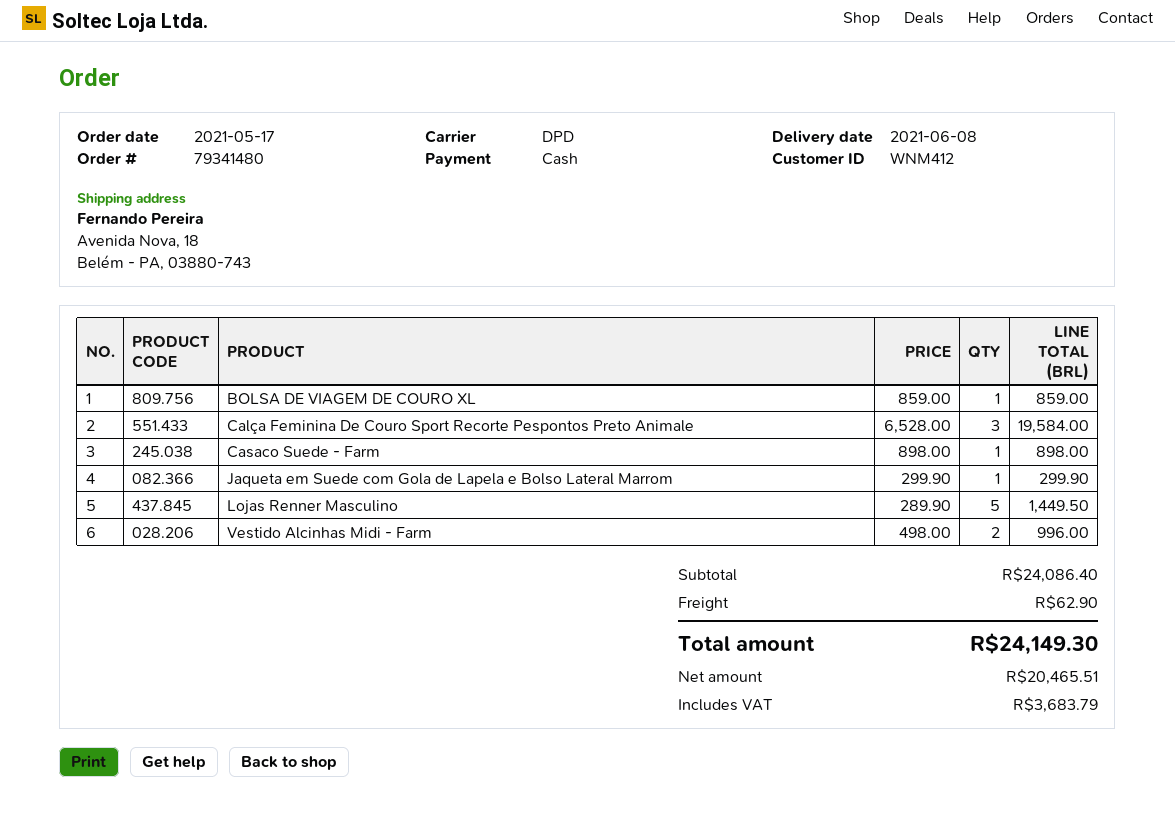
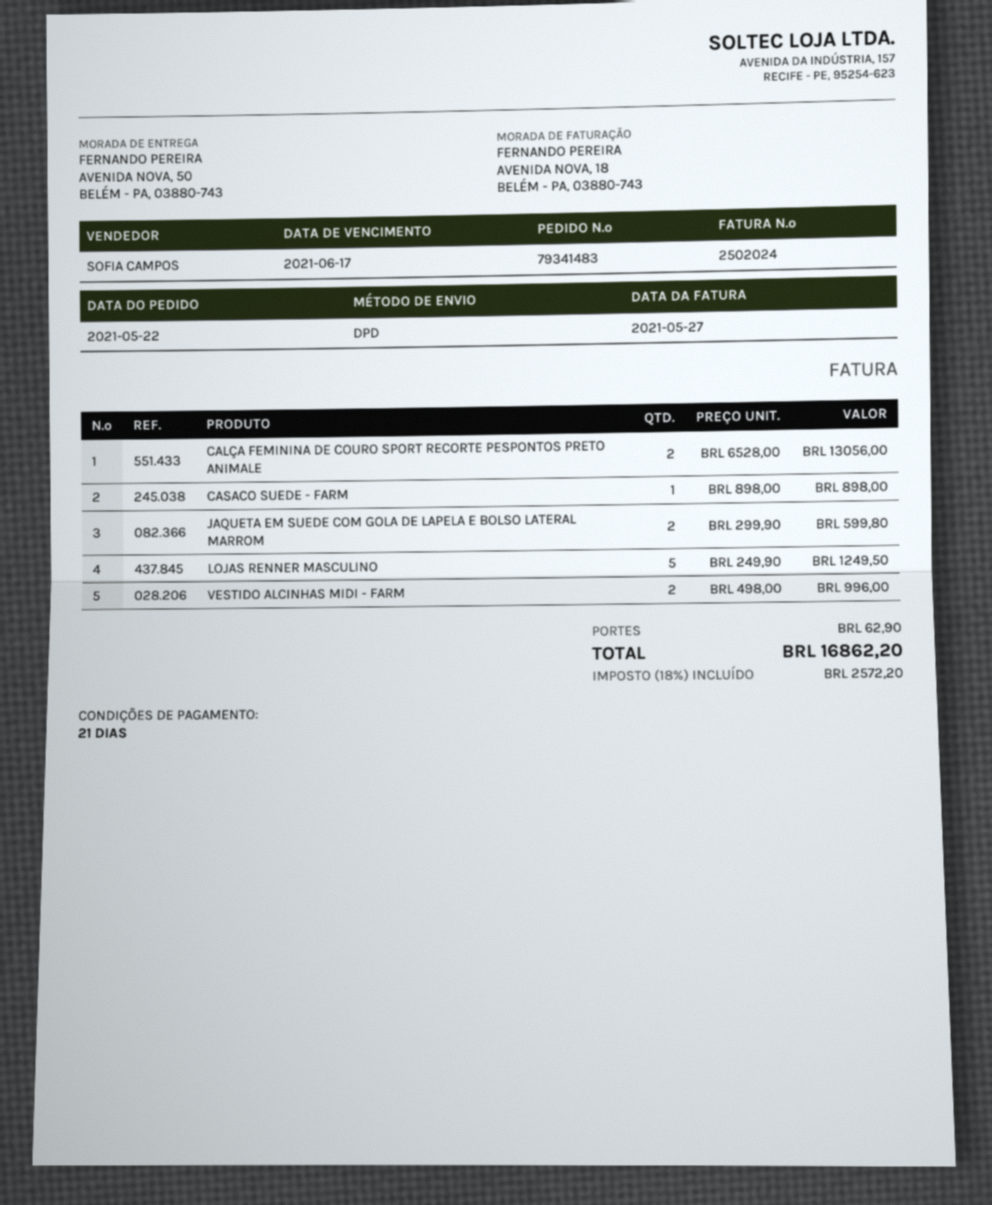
order number: 79341480 -> 79341483
order date: 2021-05-17 -> 2021-05-22
ship to: Avenida Nova, 18, Belém - PA, 03880-743 -> AVENIDA NOVA, 50, BELÉM - PA, 03880-743
BOLSA DE VIAGEM DE COURO XL: 1 x 859.00 = 859.00 -> none
Calça Feminina De Couro Sport Recorte Pespontos Preto Animale: 3 x 6528.00 = 19584.00 -> 2 x 6528.00 = 13056.00
Jaqueta em Suede com Gola de Lapela e Bolso Lateral Marrom: 1 x 299.90 = 299.90 -> 2 x 299.90 = 599.80
Lojas Renner Masculino: 5 x 289.90 = 1449.50 -> 5 x 249.90 = 1249.50
tax: 3683.79 -> 2572.20
total: 24149.30 -> 16862.20

